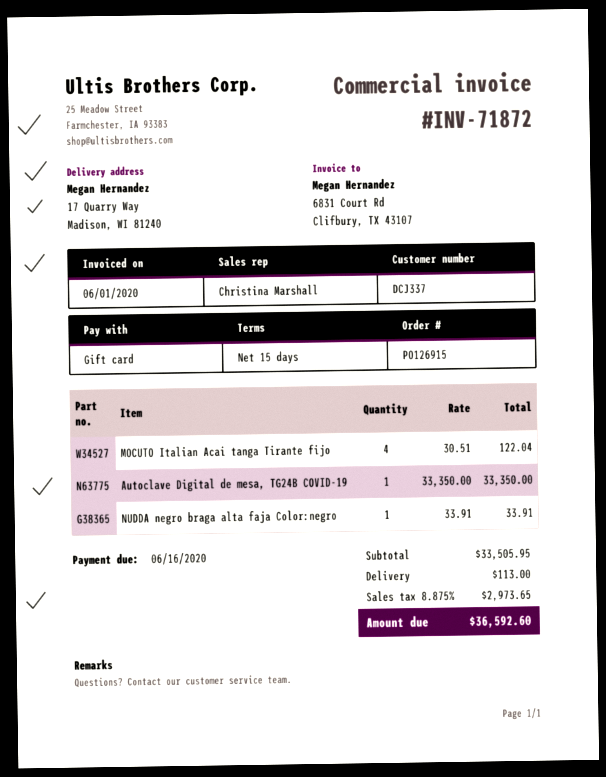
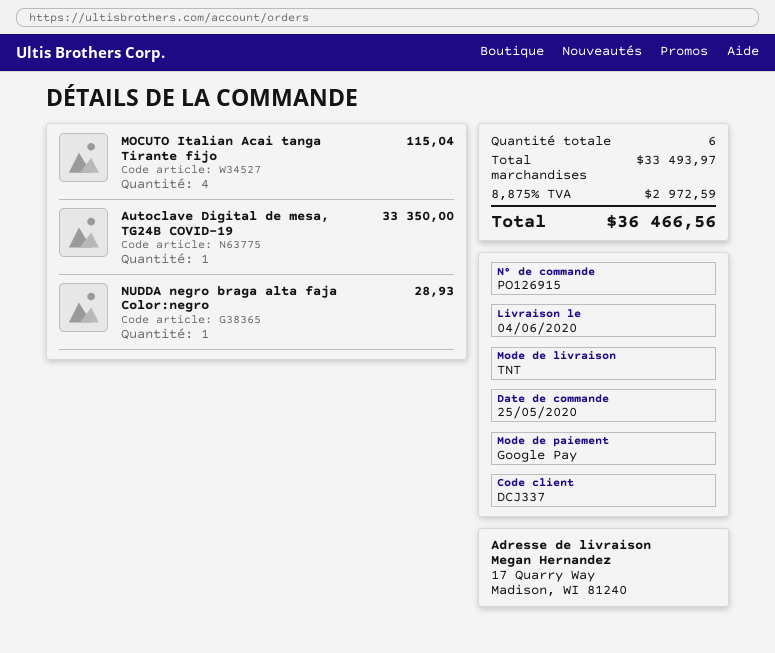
payment method: gift card -> Google Pay
MOCUTO Italian Acai tanga Tirante fijo: 4 for 122.04 -> 4 for 115.04
NUDDA negro braga alta faja Color:negro: 1 for 33.91 -> 1 for 28.93
subtotal: 33505.95 -> 33493.97
shipping: 113.00 -> none
tax: 8.875% = 2973.65 -> 8.875% = 2972.59
total: 36592.60 -> 36466.56

